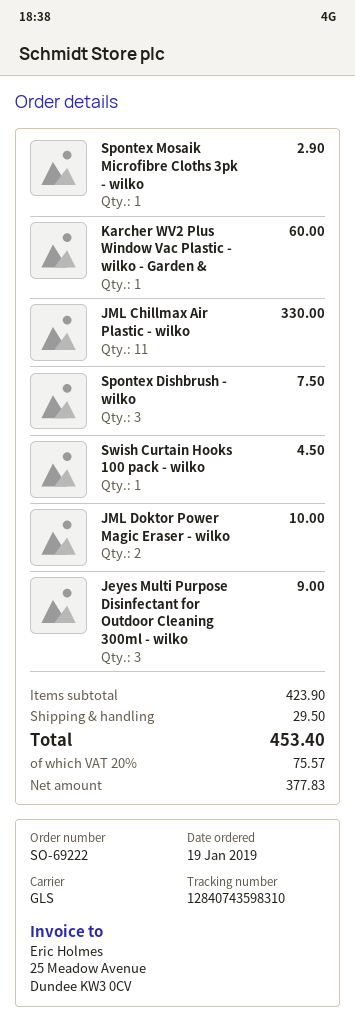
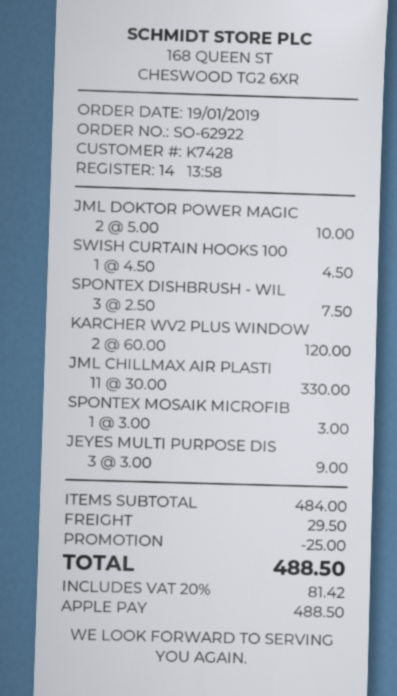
order number: SO-69222 -> SO-62922
Spontex Mosaik Microfibre Cloths 3pk - wilko: 1 for 2.90 -> 1 for 3.00
Karcher WV2 Plus Window Vac Plastic - wilko - Garden &: 1 for 60.00 -> 2 for 120.00
subtotal: 423.90 -> 484.00
discount: none -> 25.00
tax: 20% = 75.57 -> 20% = 81.42
total: 453.40 -> 488.50

